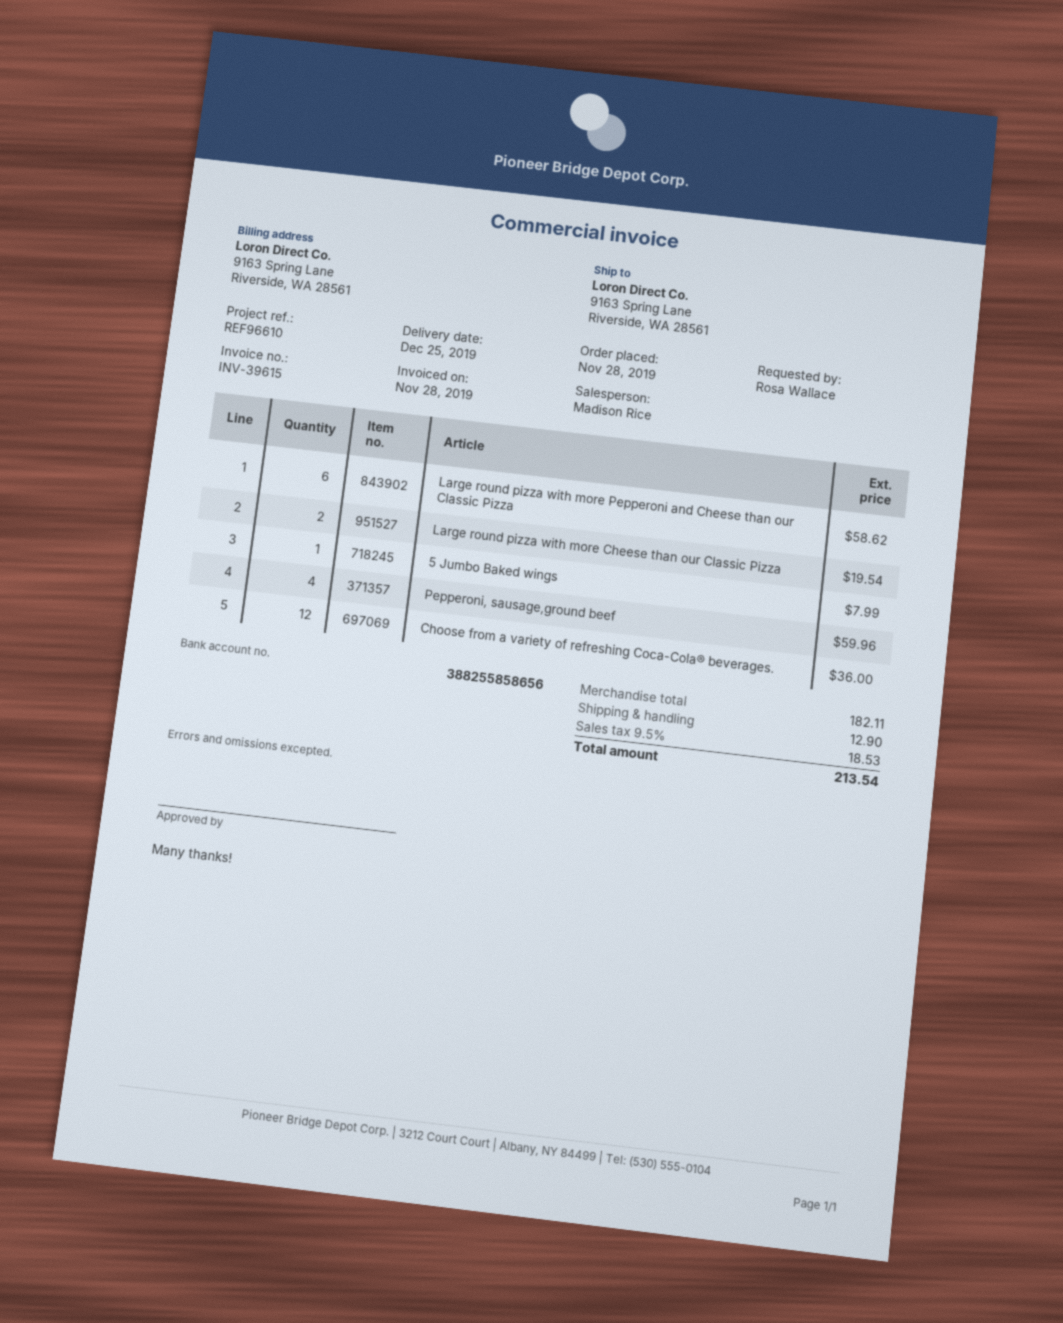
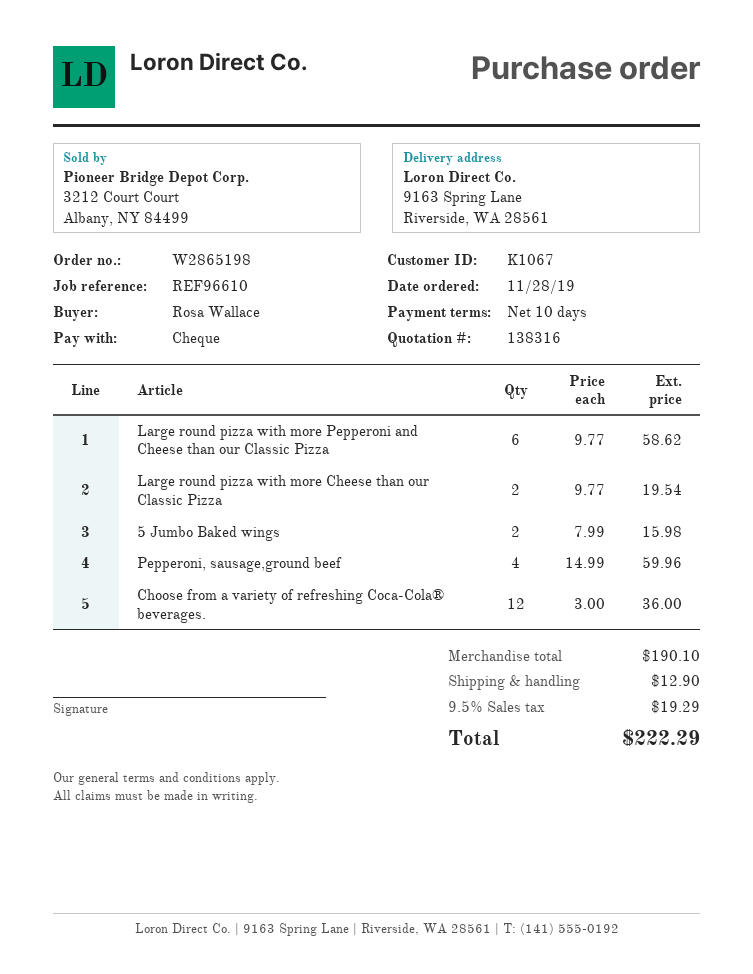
5 Jumbo Baked wings: 1 for 7.99 -> 2 for 15.98
subtotal: 182.11 -> 190.10
tax: 9.5% = 18.53 -> 9.5% = 19.29
total: 213.54 -> 222.29

